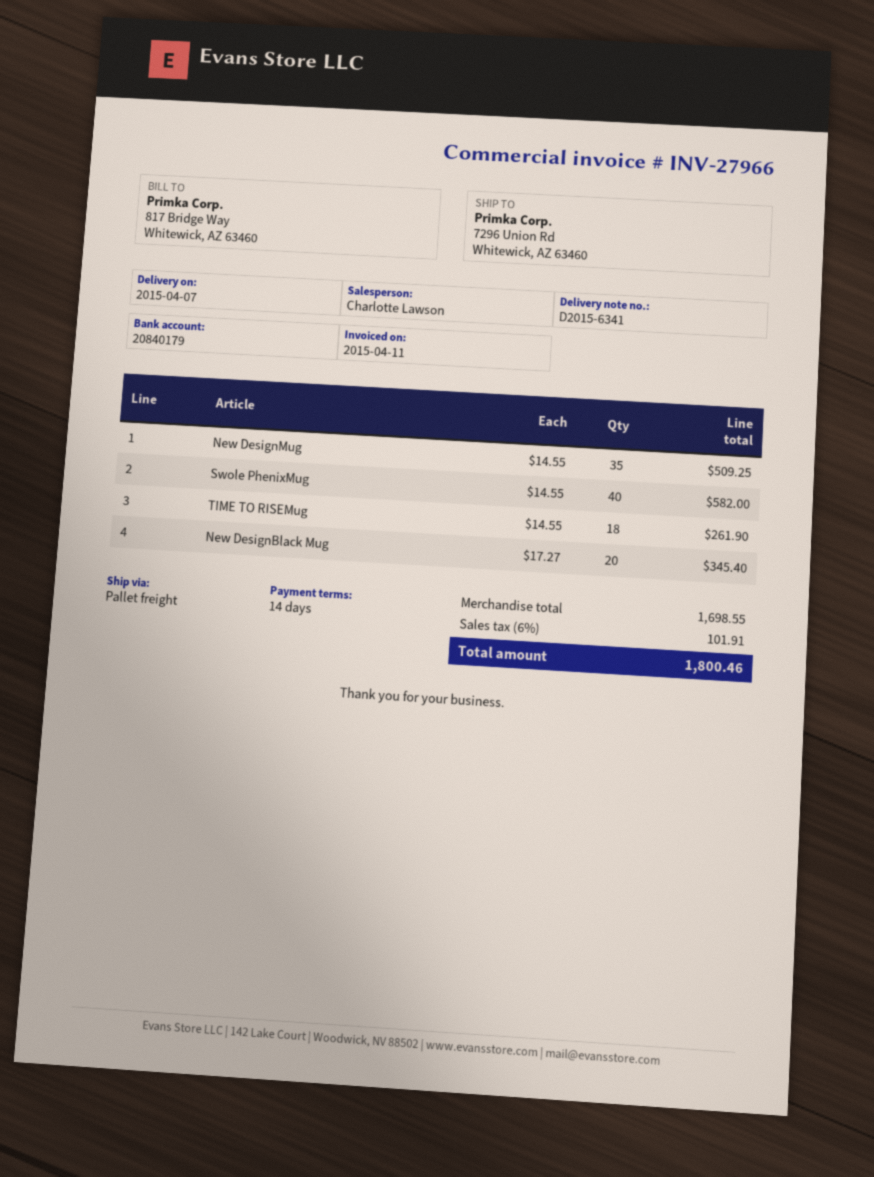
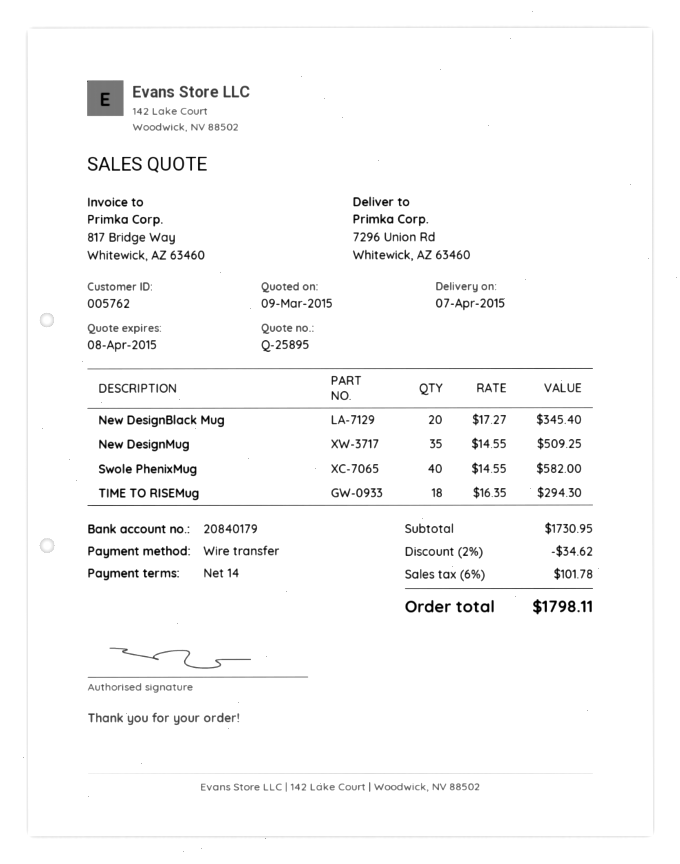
TIME TO RISEMug: 18 x 14.55 = 261.90 -> 18 x 16.35 = 294.30
subtotal: 1698.55 -> 1730.95
discount: none -> 2% = 34.62
tax: 6% = 101.91 -> 6% = 101.78
total: 1800.46 -> 1798.11

